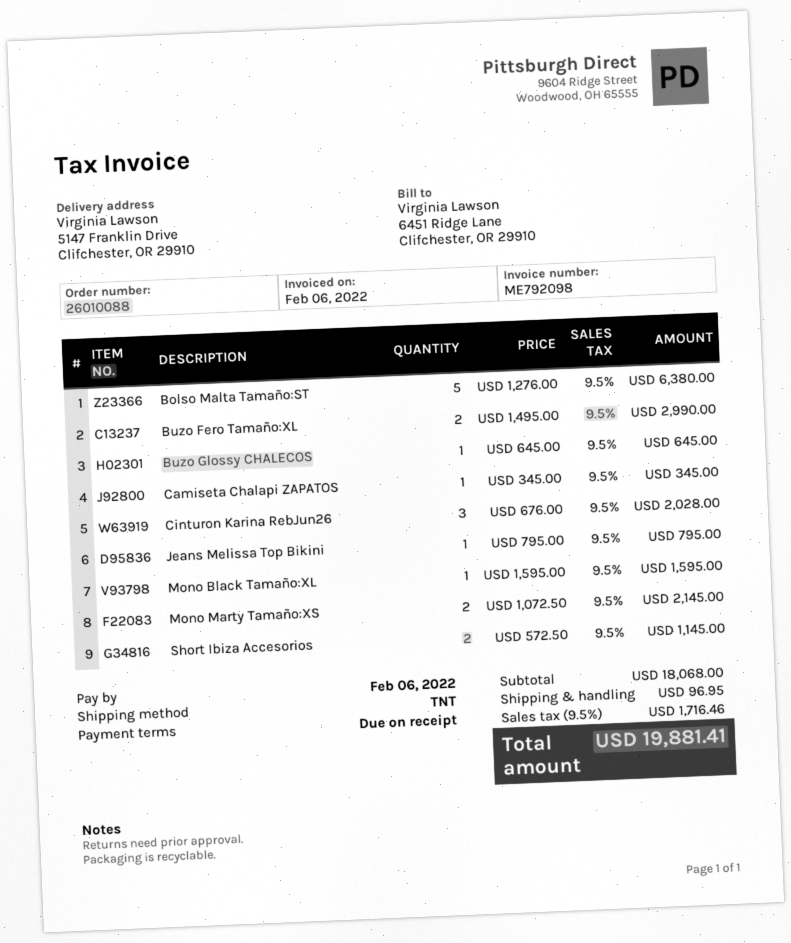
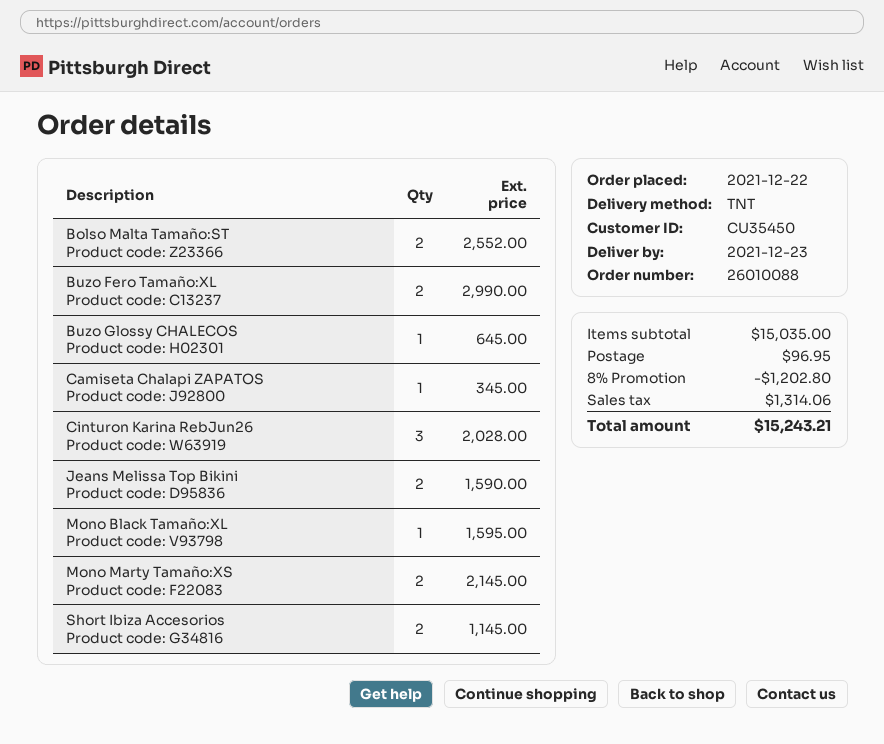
Bolso Malta Tamaño:ST: 5 for 6380.00 -> 2 for 2552.00
Jeans Melissa Top Bikini: 1 for 795.00 -> 2 for 1590.00
subtotal: 18068.00 -> 15035.00
discount: none -> 8% = 1202.80
tax: 1716.46 -> 1314.06
total: 19881.41 -> 15243.21

